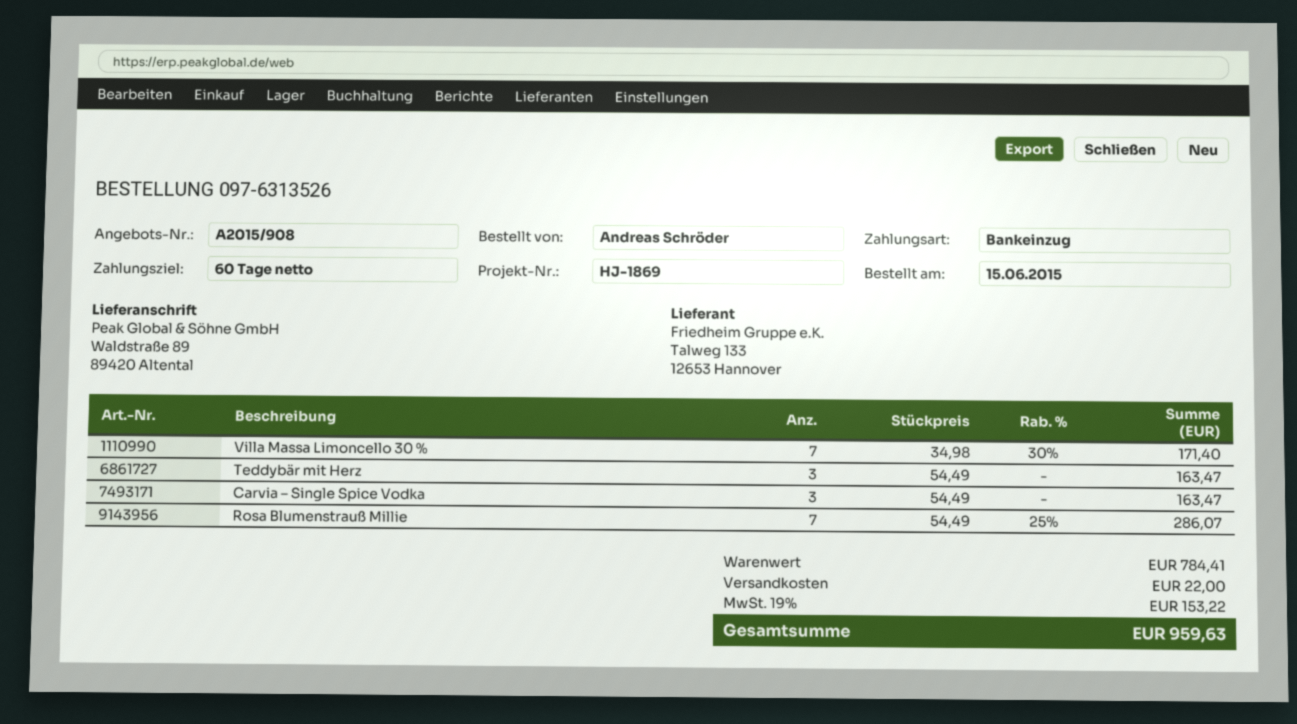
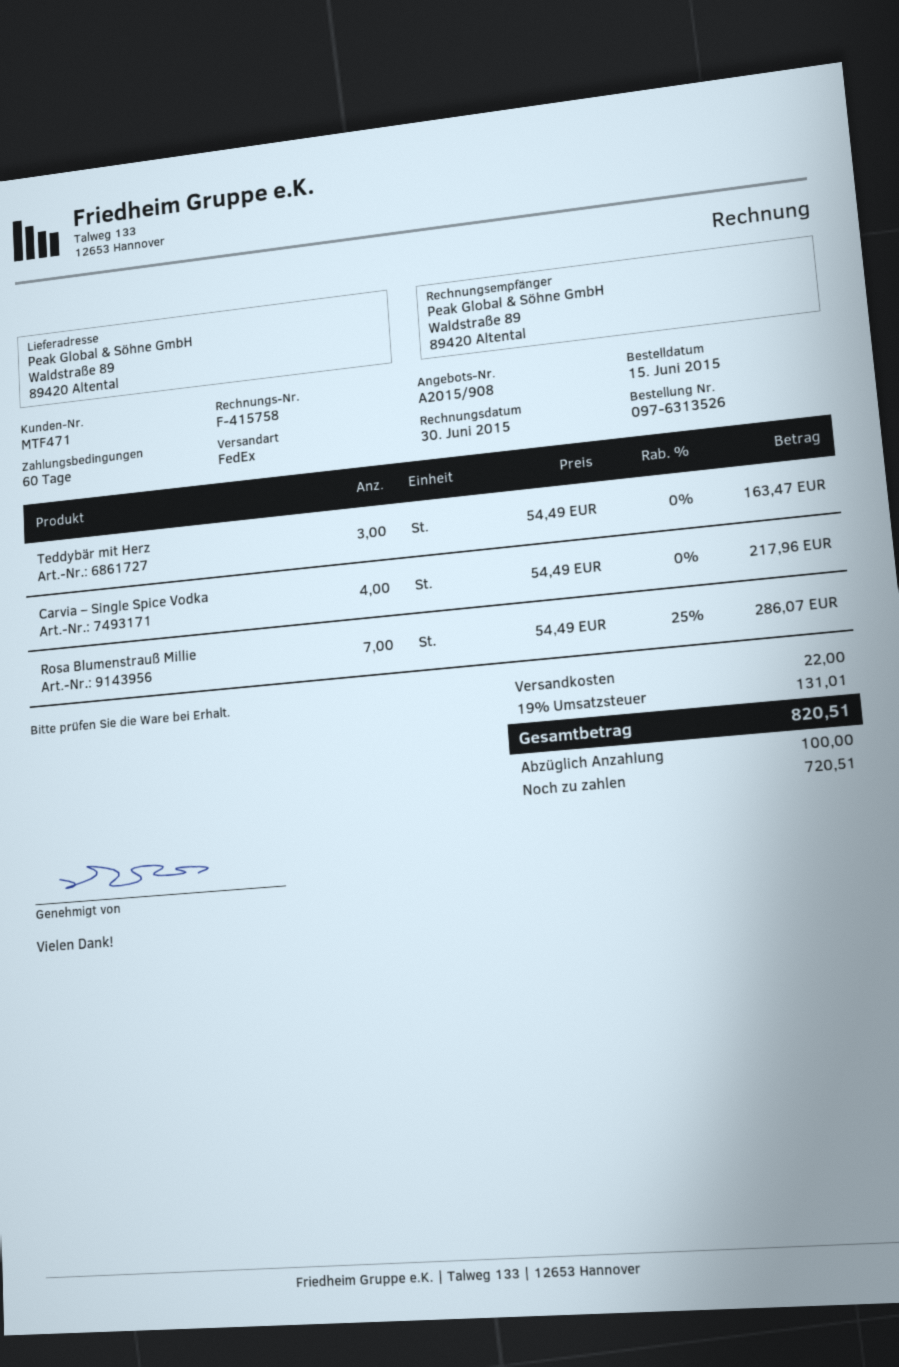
Villa Massa Limoncello 30 %: 7 x 34.98 - 30% = 171.40 -> none
Carvia – Single Spice Vodka: 3 x 54.49 = 163.47 -> 4 x 54.49 = 217.96
tax: 19% = 153.22 -> 19% = 131.01
total: 959.63 -> 820.51

